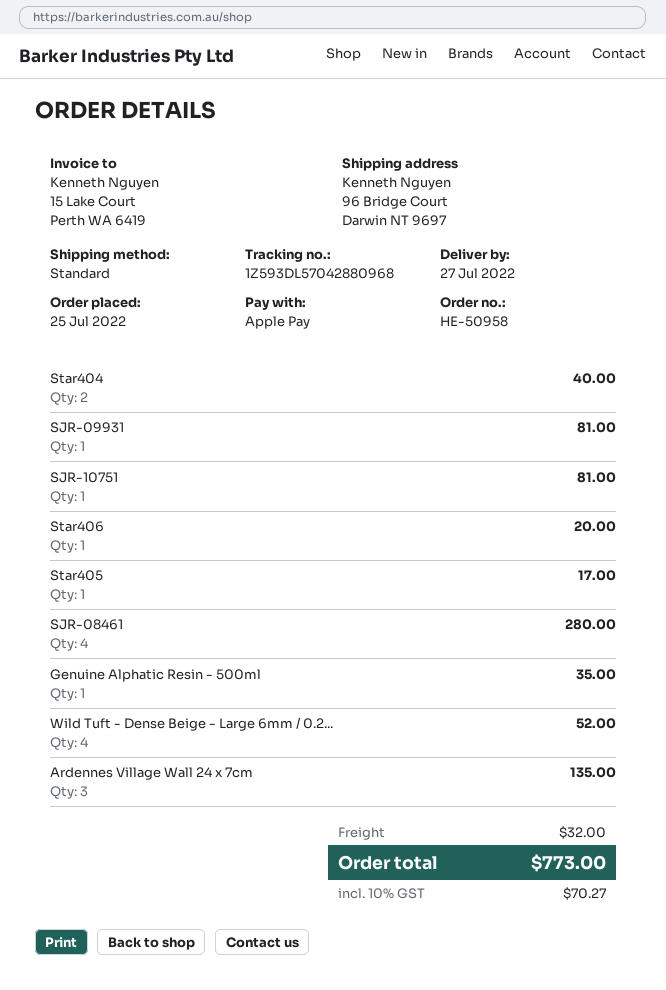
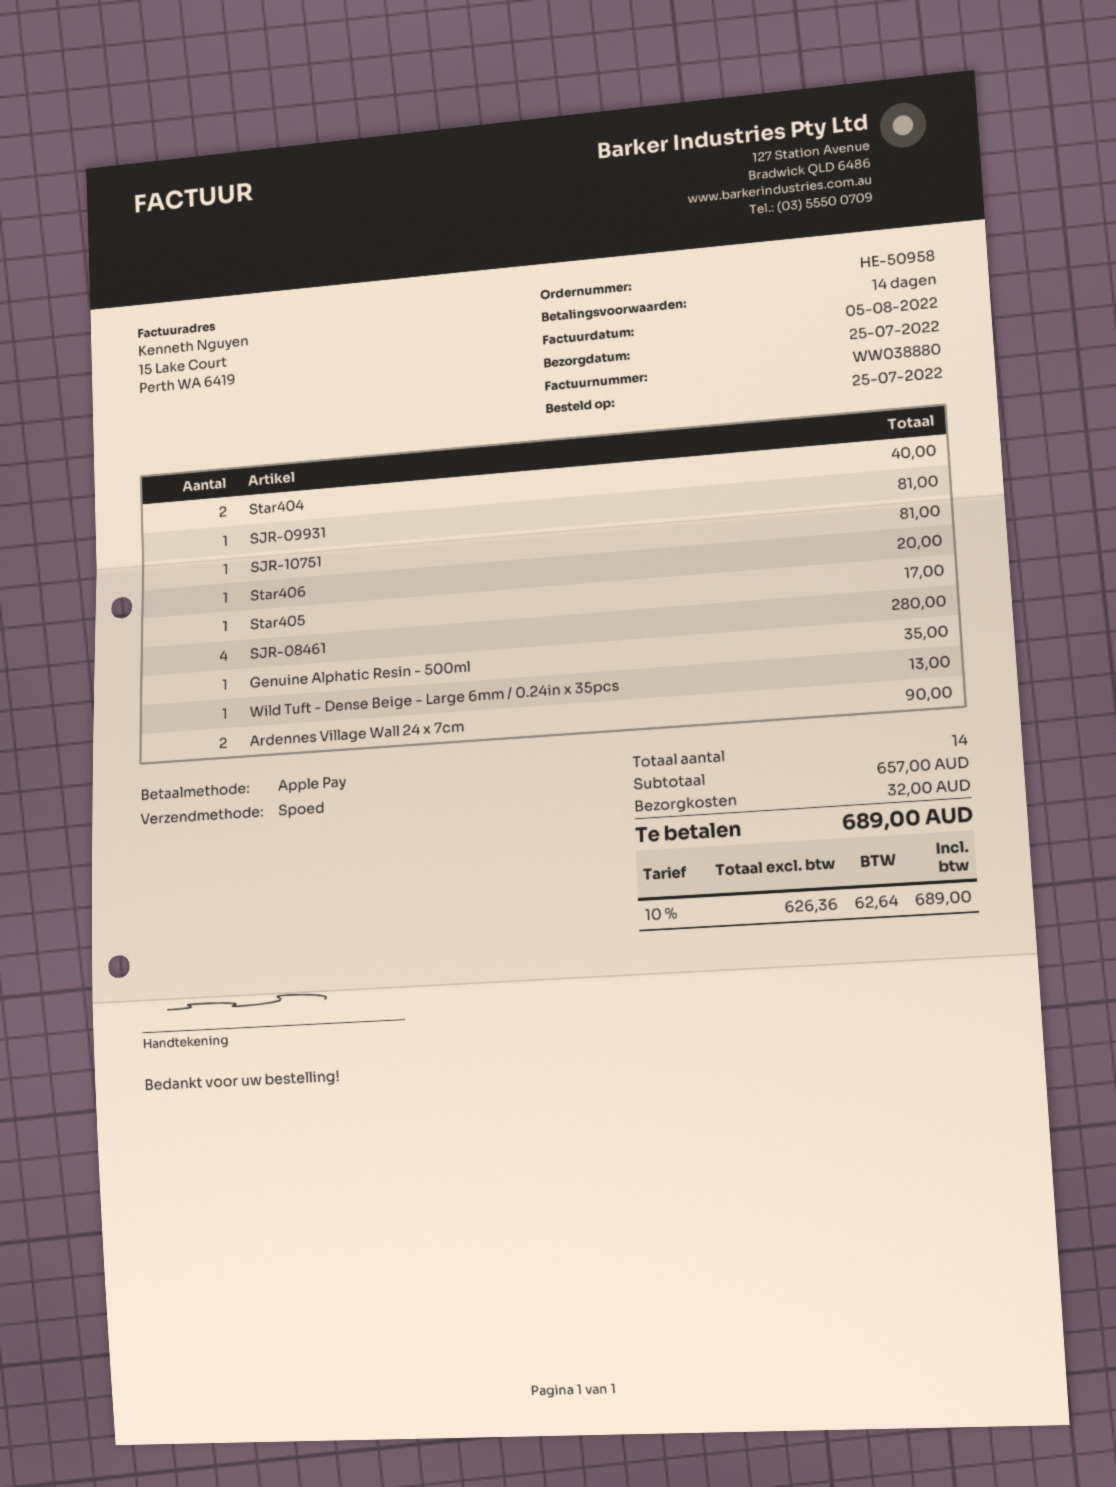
delivery date: 2022-07-27 -> 2022-07-25
shipping method: standard -> express
Wild Tuft - Dense Beige - Large 6mm / 0.2...: 4 for 52.00 -> 1 for 13.00
Ardennes Village Wall 24 x 7cm: 3 for 135.00 -> 2 for 90.00
tax: 10% = 70.27 -> 10% = 62.64
total: 773.00 -> 689.00

